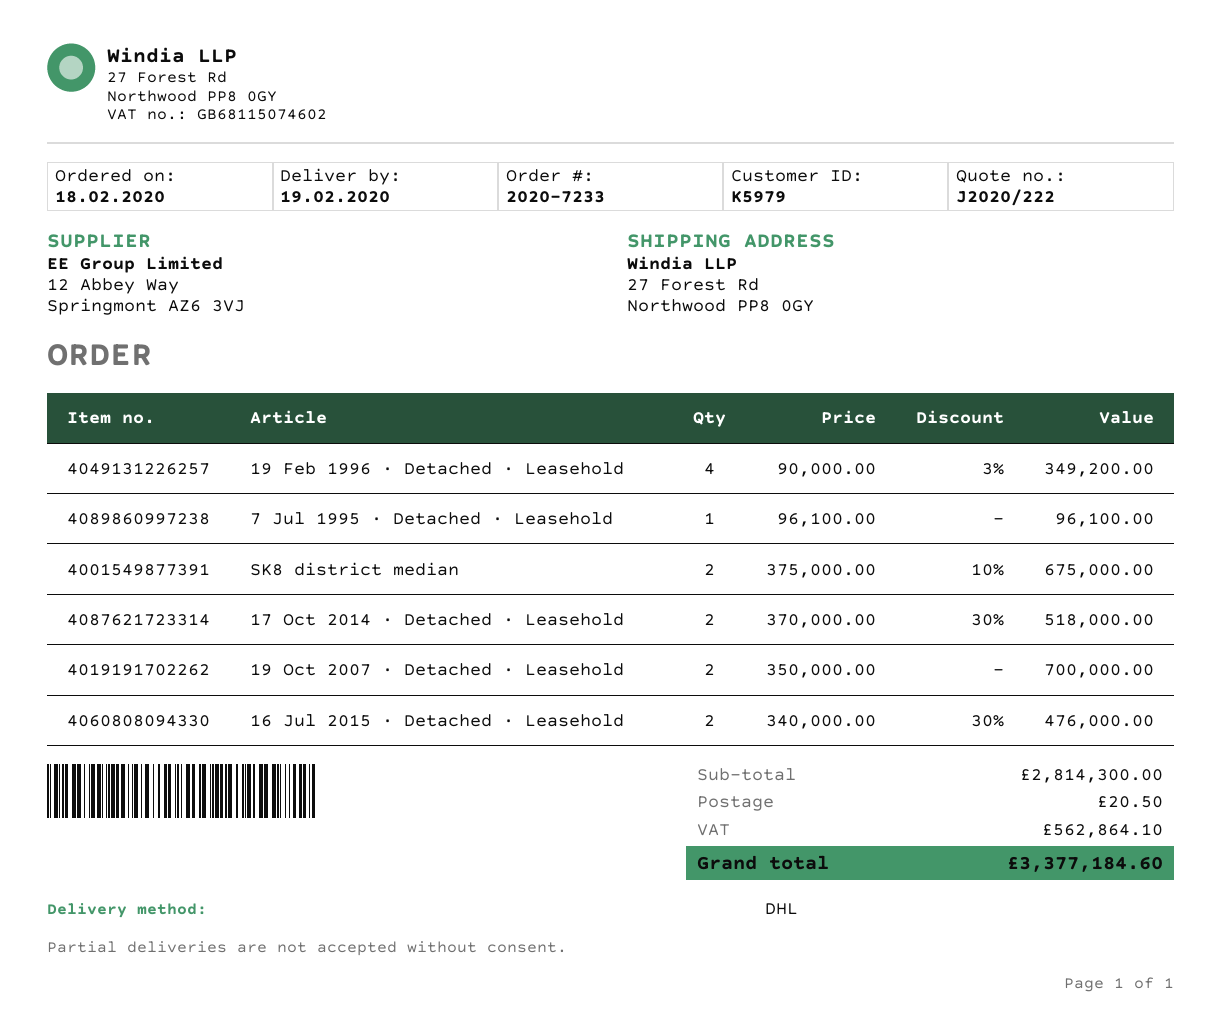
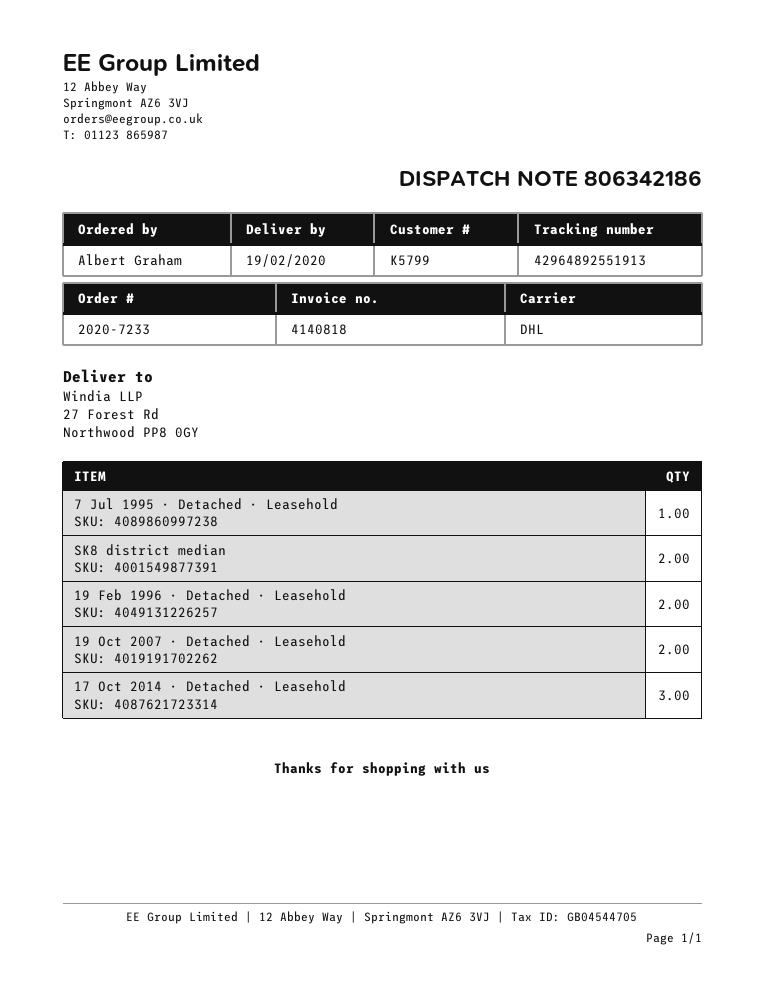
customer number: K5979 -> K5799
19 Feb 1996 · Detached · Leasehold: 4 -> 2
17 Oct 2014 · Detached · Leasehold: 2 -> 3
16 Jul 2015 · Detached · Leasehold: 2 -> none

